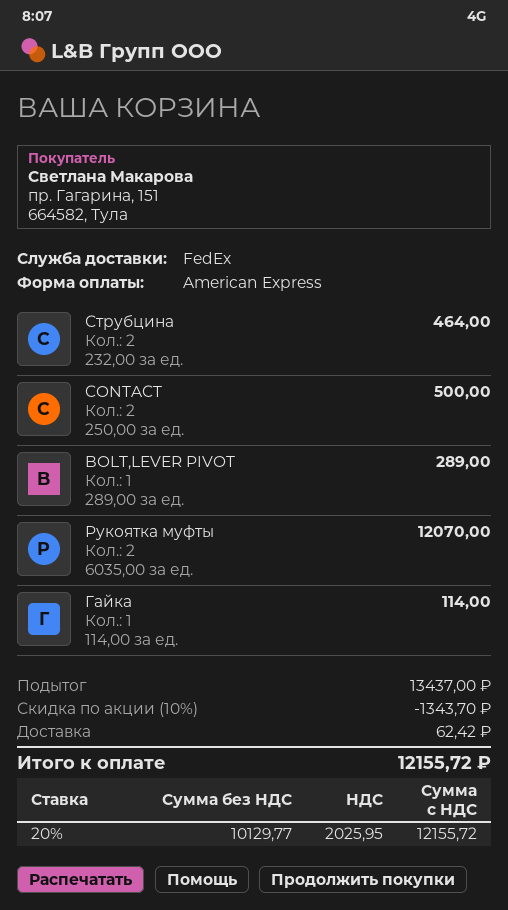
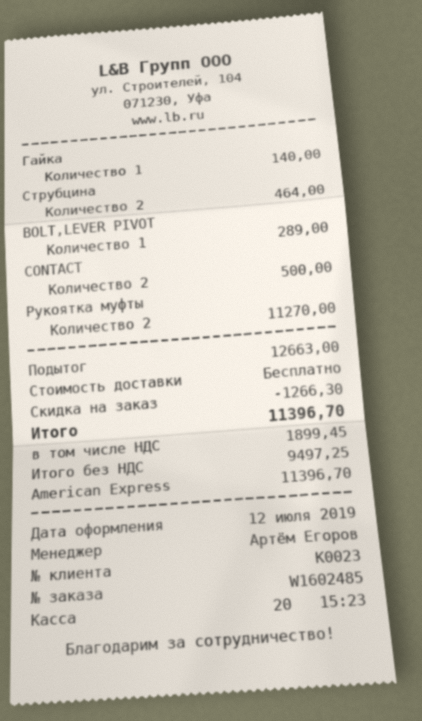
Рукоятка муфты: 2 for 12070.00 -> 2 for 11270.00
Гайка: 1 for 114.00 -> 1 for 140.00
subtotal: 13437.00 -> 12663.00
discount: 1343.70 -> 1266.30
shipping: 62.42 -> 0.00
net: 10129.77 -> 9497.25
tax: 2025.95 -> 1899.45
total: 12155.72 -> 11396.70

